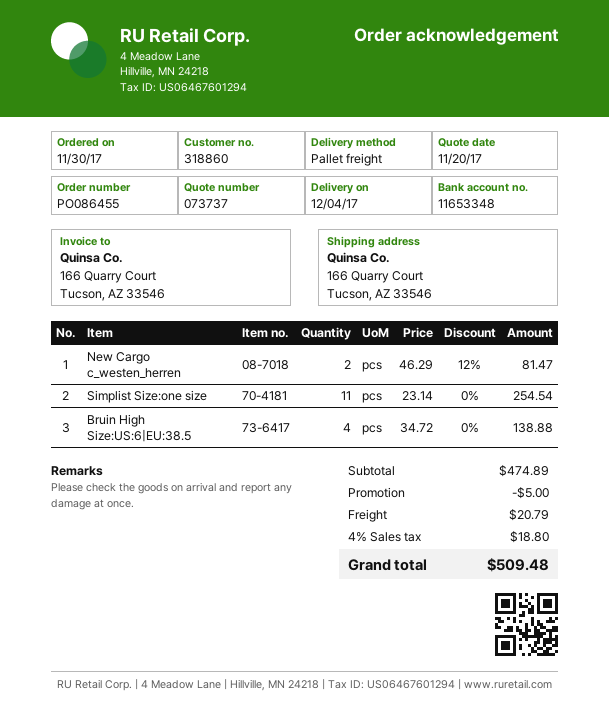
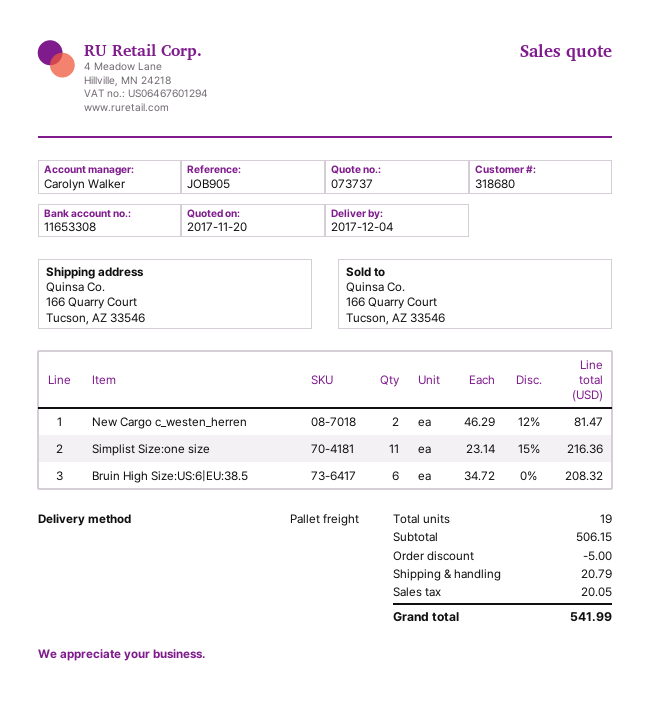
customer number: 318860 -> 318680
bank account: 11653348 -> 11653308
Simplist Size:one size: 11 x 23.14 = 254.54 -> 11 x 23.14 - 15% = 216.36
Bruin High Size:US:6|EU:38.5: 4 x 34.72 = 138.88 -> 6 x 34.72 = 208.32
subtotal: 474.89 -> 506.15
tax: 18.80 -> 20.05
total: 509.48 -> 541.99

